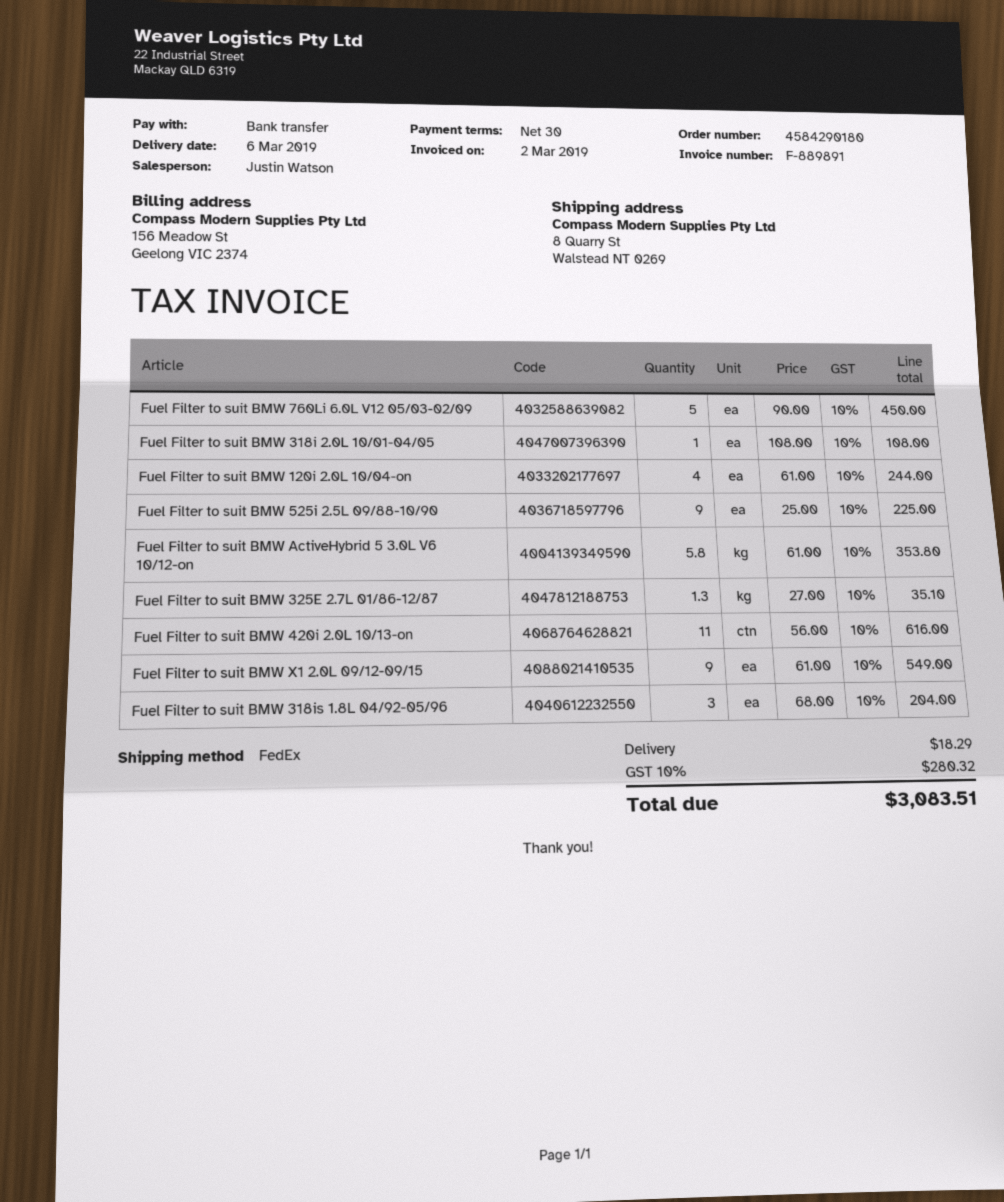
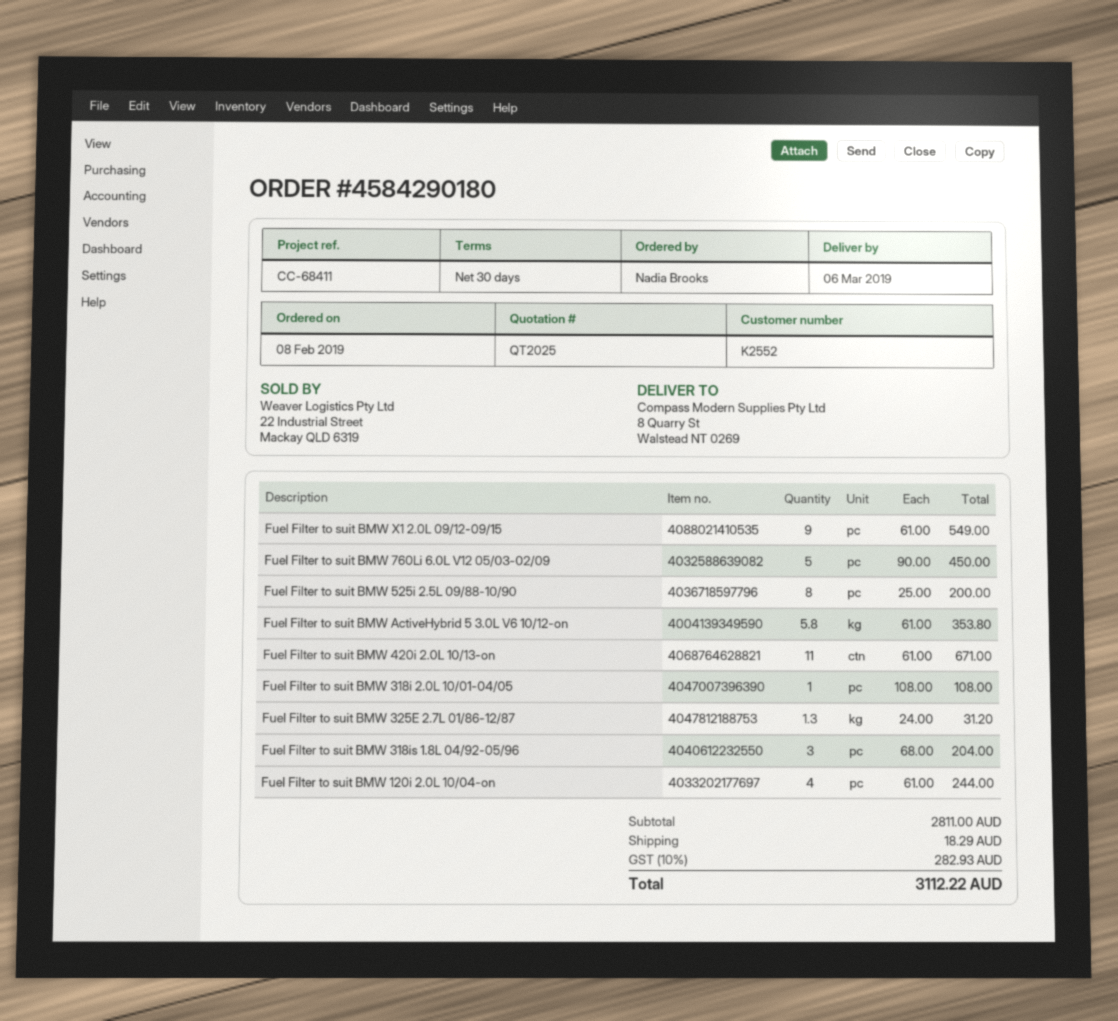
Fuel Filter to suit BMW 525i 2.5L 09/88-10/90: 9 x 25.00 = 225.00 -> 8 x 25.00 = 200.00
Fuel Filter to suit BMW 325E 2.7L 01/86-12/87: 1.3 x 27.00 = 35.10 -> 1.3 x 24.00 = 31.20
Fuel Filter to suit BMW 420i 2.0L 10/13-on: 11 x 56.00 = 616.00 -> 11 x 61.00 = 671.00
tax: 10% = 280.32 -> 10% = 282.93
total: 3083.51 -> 3112.22

